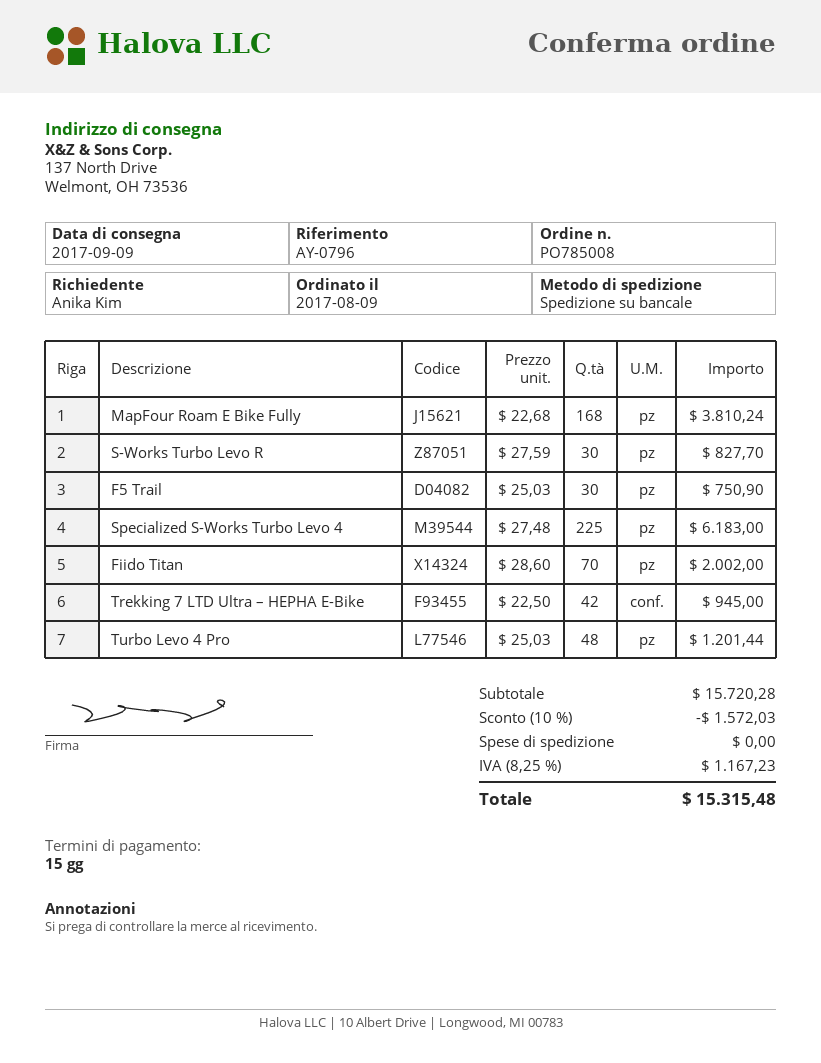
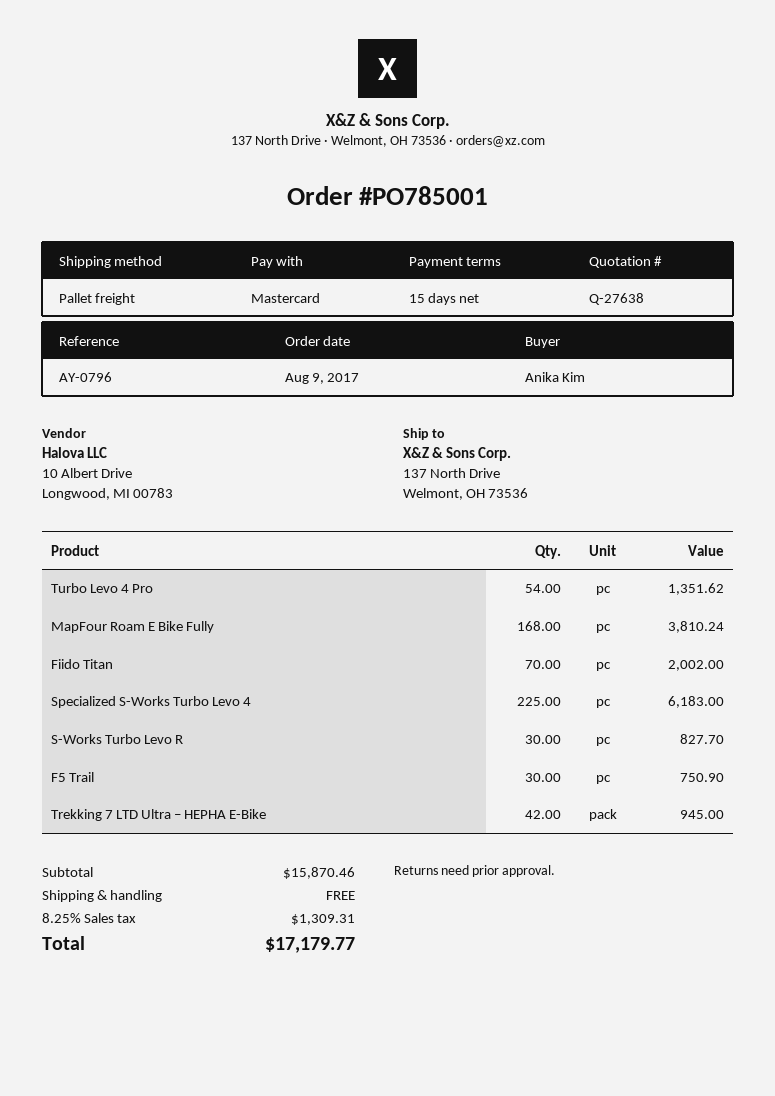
order number: PO785008 -> PO785001
Turbo Levo 4 Pro: 48 for 1201.44 -> 54 for 1351.62
subtotal: 15720.28 -> 15870.46
discount: 10% = 1572.03 -> none
tax: 8.25% = 1167.23 -> 8.25% = 1309.31
total: 15315.48 -> 17179.77

